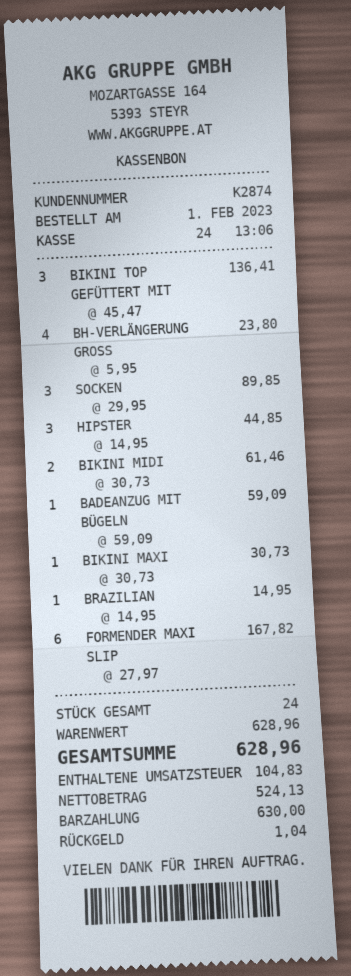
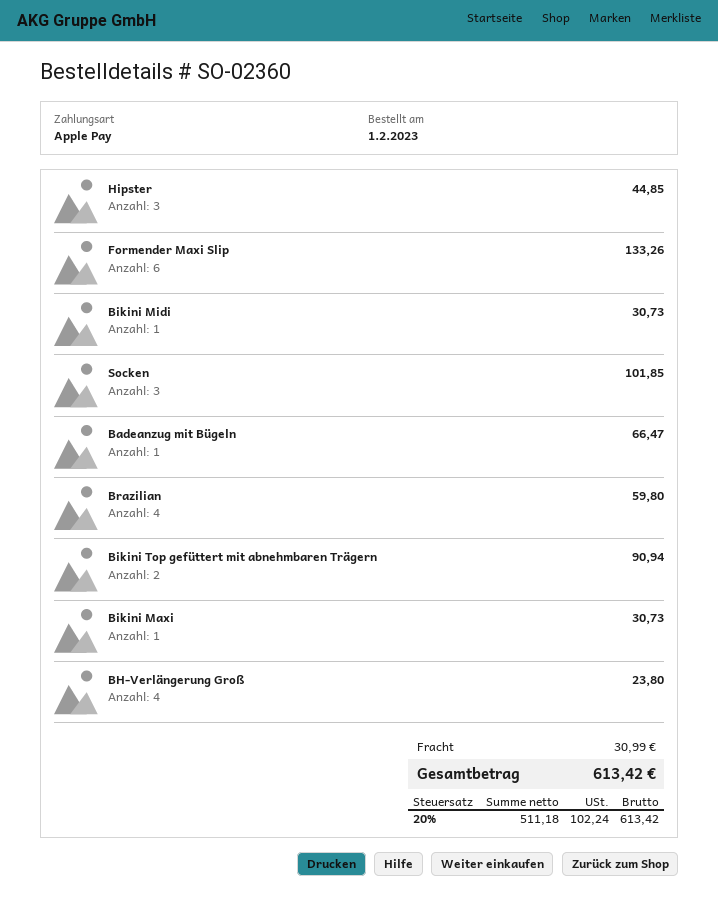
payment method: cash -> Apple Pay
BIKINI TOP GEFÜTTERT MIT: 3 for 136.41 -> 2 for 90.94
SOCKEN: 3 for 89.85 -> 3 for 101.85
BIKINI MIDI: 2 for 61.46 -> 1 for 30.73
BADEANZUG MIT BÜGELN: 1 for 59.09 -> 1 for 66.47
BRAZILIAN: 1 for 14.95 -> 4 for 59.80
FORMENDER MAXI SLIP: 6 for 167.82 -> 6 for 133.26
shipping: none -> 30.99
net: 524.13 -> 511.18
tax: 104.83 -> 102.24
total: 628.96 -> 613.42

